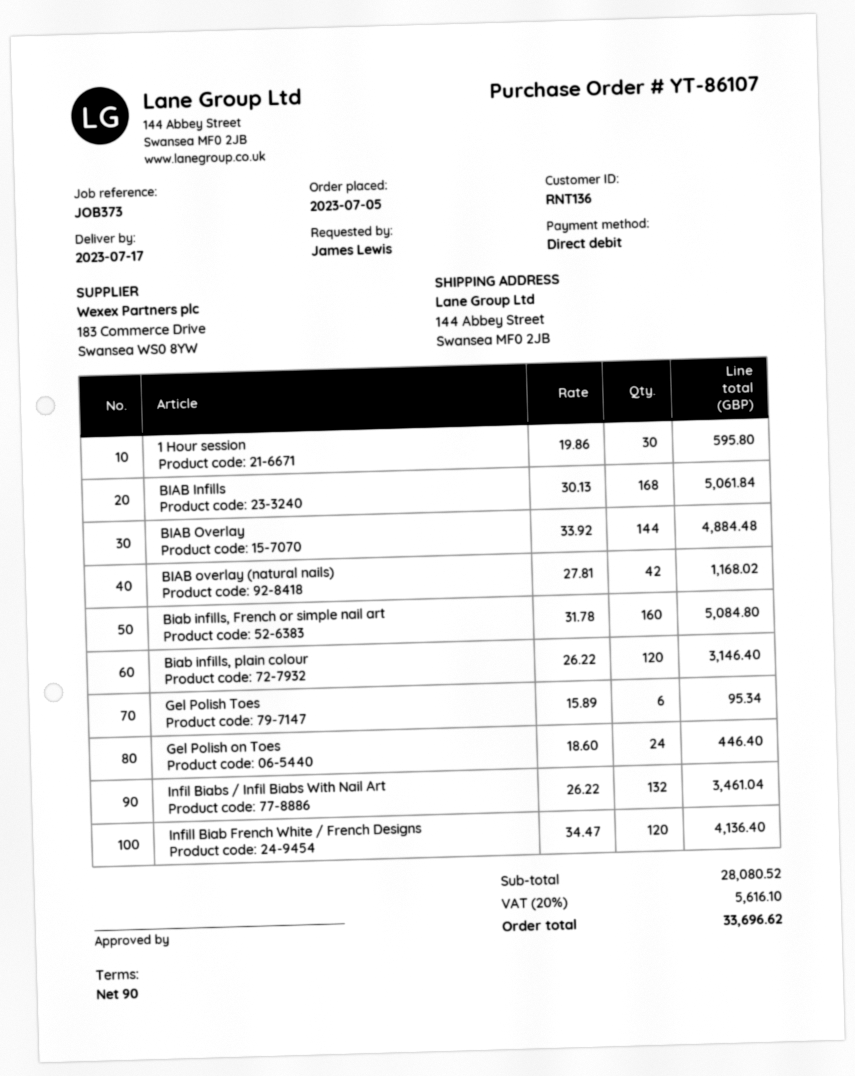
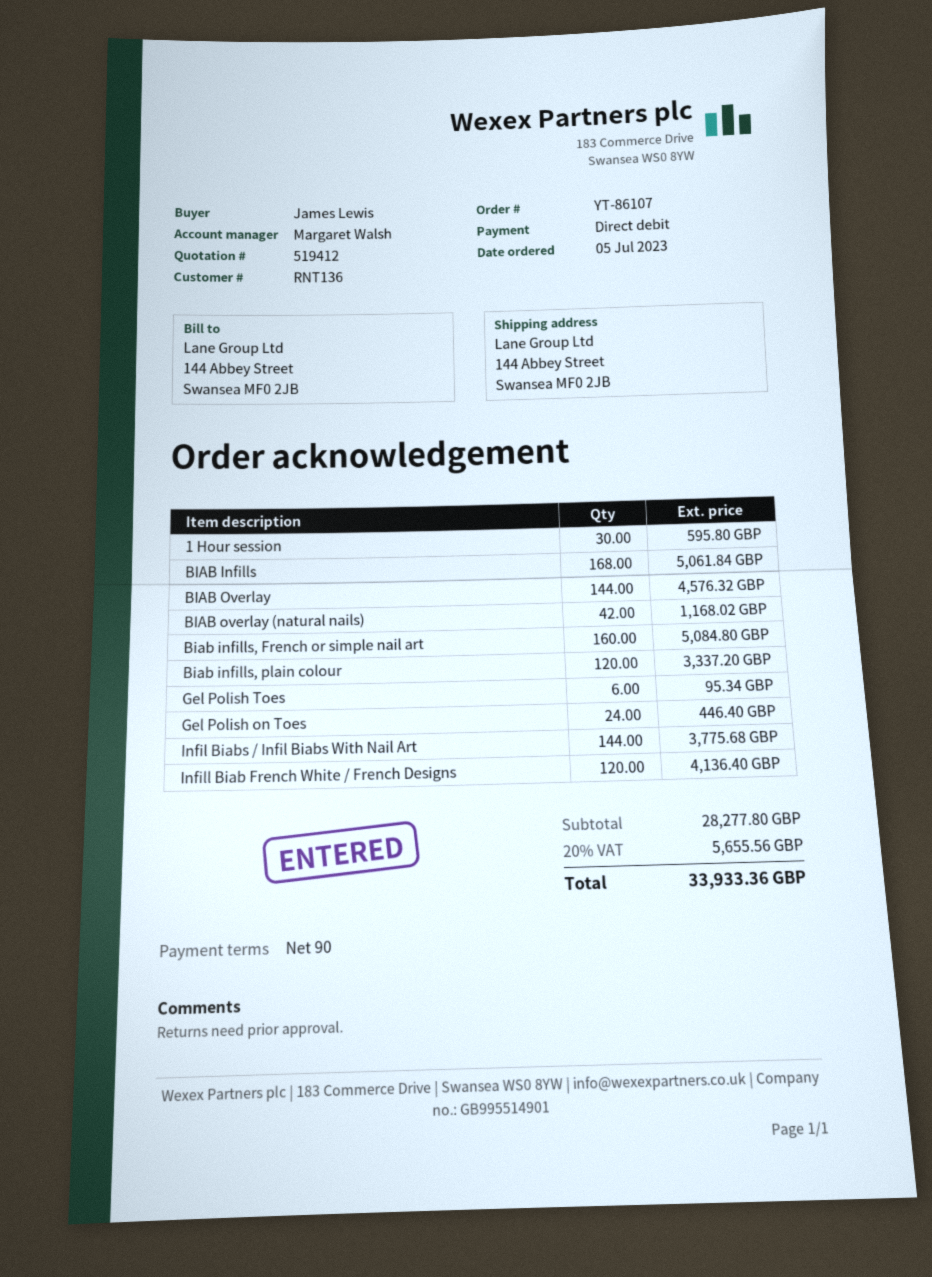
BIAB Overlay: 144 for 4884.48 -> 144 for 4576.32
Biab infills, plain colour: 120 for 3146.40 -> 120 for 3337.20
Infil Biabs / Infil Biabs With Nail Art: 132 for 3461.04 -> 144 for 3775.68
subtotal: 28080.52 -> 28277.80
tax: 20% = 5616.10 -> 20% = 5655.56
total: 33696.62 -> 33933.36

